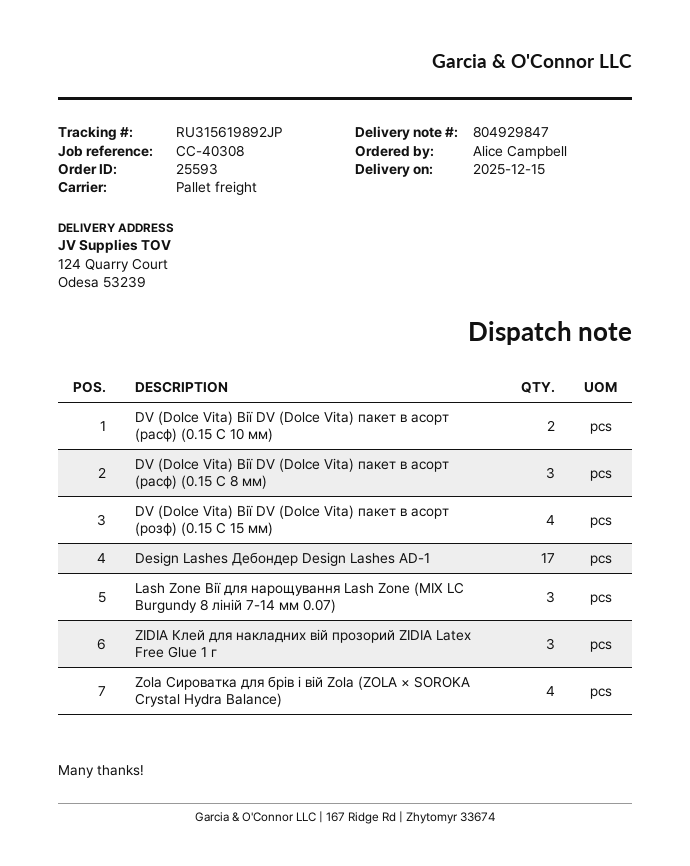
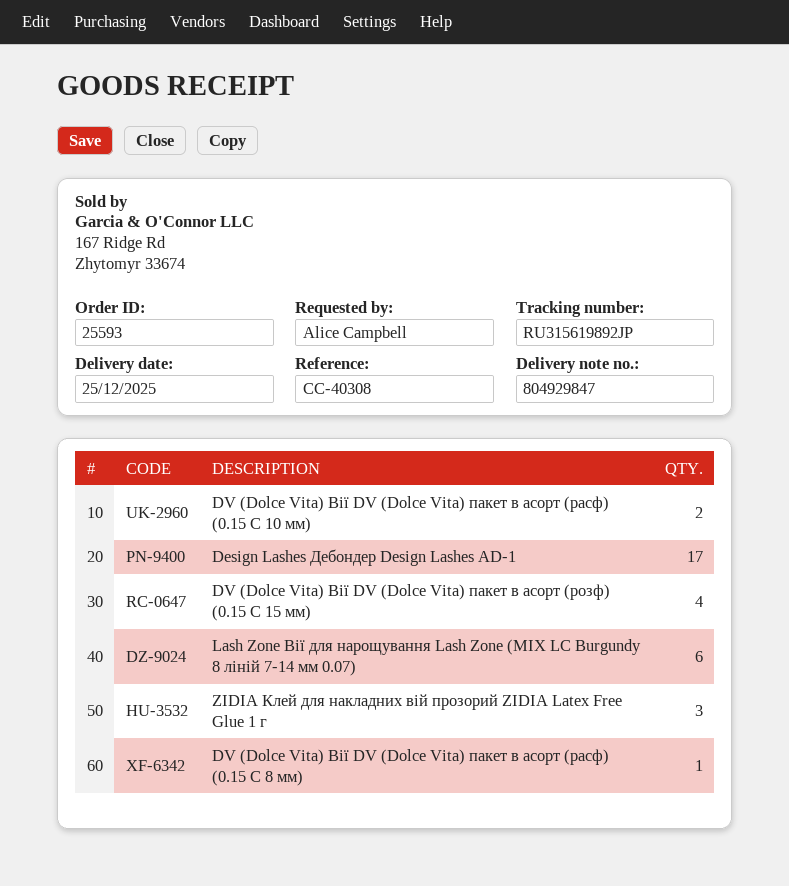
delivery date: 2025-12-15 -> 2025-12-25
DV (Dolce Vita) Вії DV (Dolce Vita) пакет в асорт (расф) (0.15 C 8 мм): 3 -> 1
Lash Zone Вії для нарощування Lash Zone (MIX LС Burgundy 8 ліній 7-14 мм 0.07): 3 -> 6
Zola Сироватка для брів і вій Zola (ZOLA × SOROKA Crystal Hydra Balance): 4 -> none

